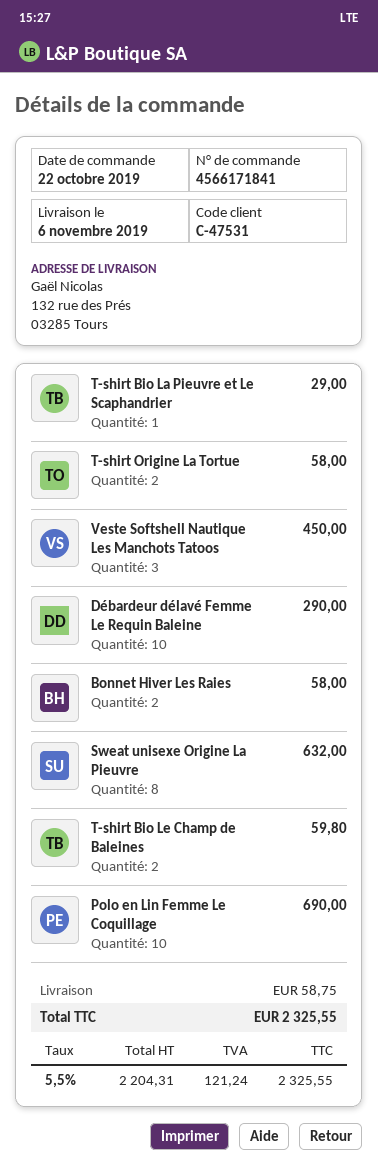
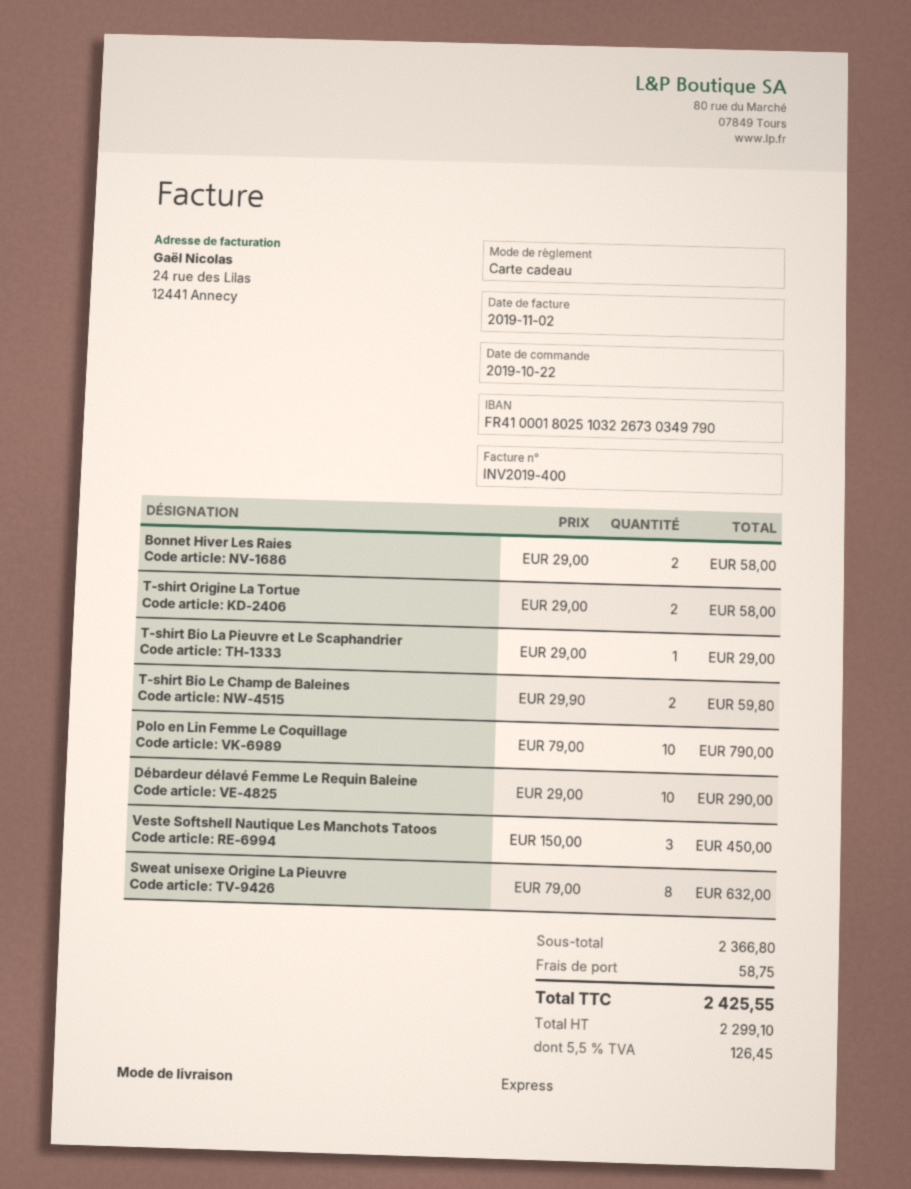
Polo en Lin Femme Le Coquillage: 10 for 690.00 -> 10 for 790.00
net: 2204.31 -> 2299.10
tax: 5.5% = 121.24 -> 5.5% = 126.45
total: 2325.55 -> 2425.55

